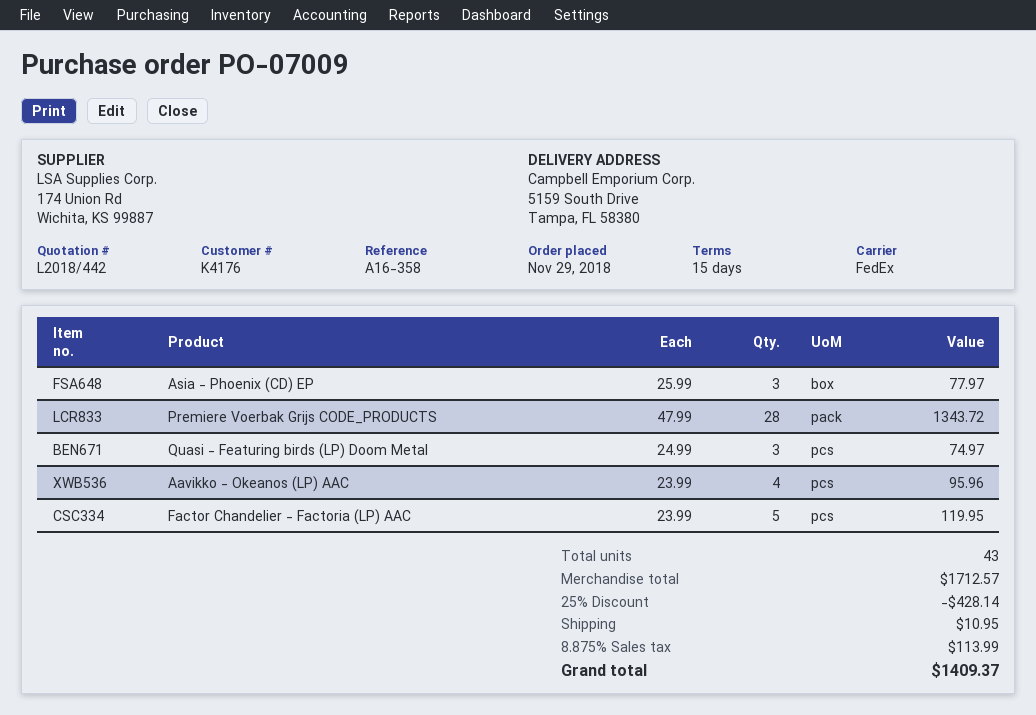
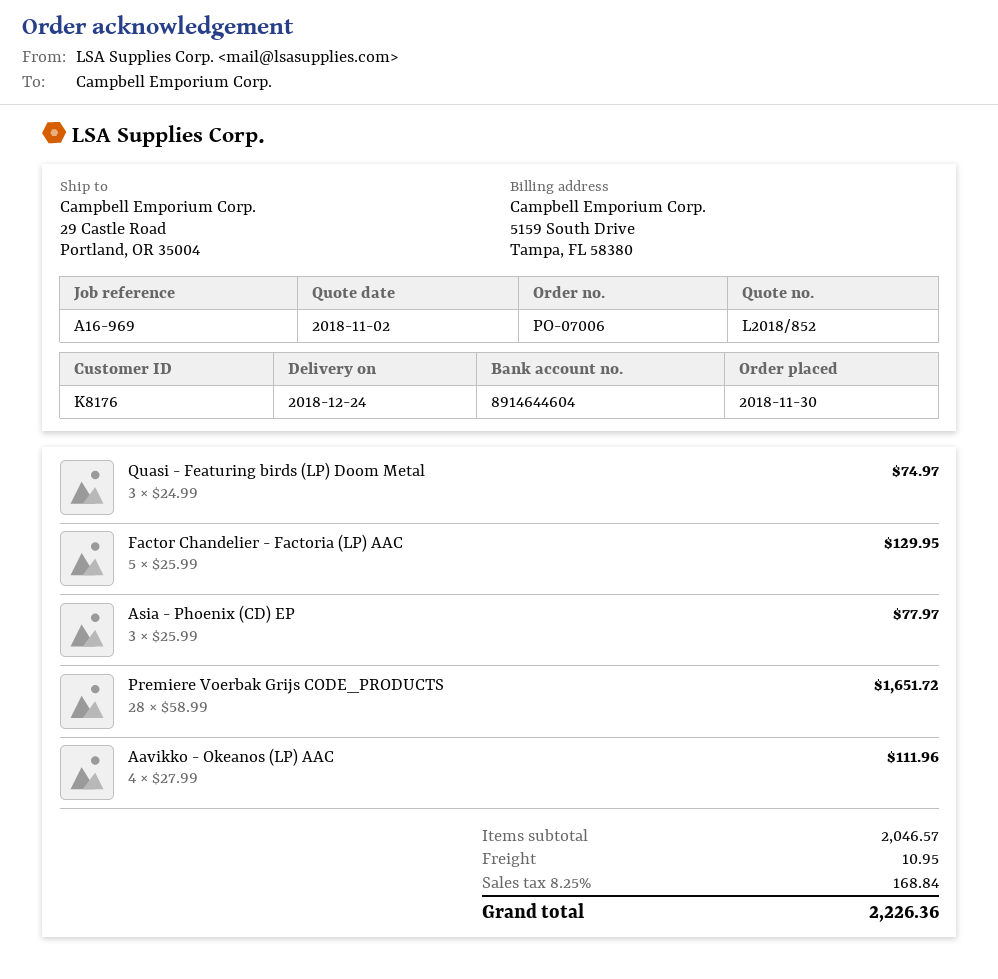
quote number: L2018/442 -> L2018/852
order number: PO-07009 -> PO-07006
order date: 2018-11-29 -> 2018-11-30
customer number: K4176 -> K8176
reference: A16-358 -> A16-969
ship to: 5159 South Drive, Tampa, FL 58380 -> 29 Castle Road, Portland, OR 35004
Premiere Voerbak Grijs CODE_PRODUCTS: 28 x 47.99 = 1343.72 -> 28 x 58.99 = 1651.72
Aavikko - Okeanos (LP) AAC: 4 x 23.99 = 95.96 -> 4 x 27.99 = 111.96
Factor Chandelier - Factoria (LP) AAC: 5 x 23.99 = 119.95 -> 5 x 25.99 = 129.95
subtotal: 1712.57 -> 2046.57
discount: 25% = 428.14 -> none
tax: 8.875% = 113.99 -> 8.25% = 168.84
total: 1409.37 -> 2226.36

